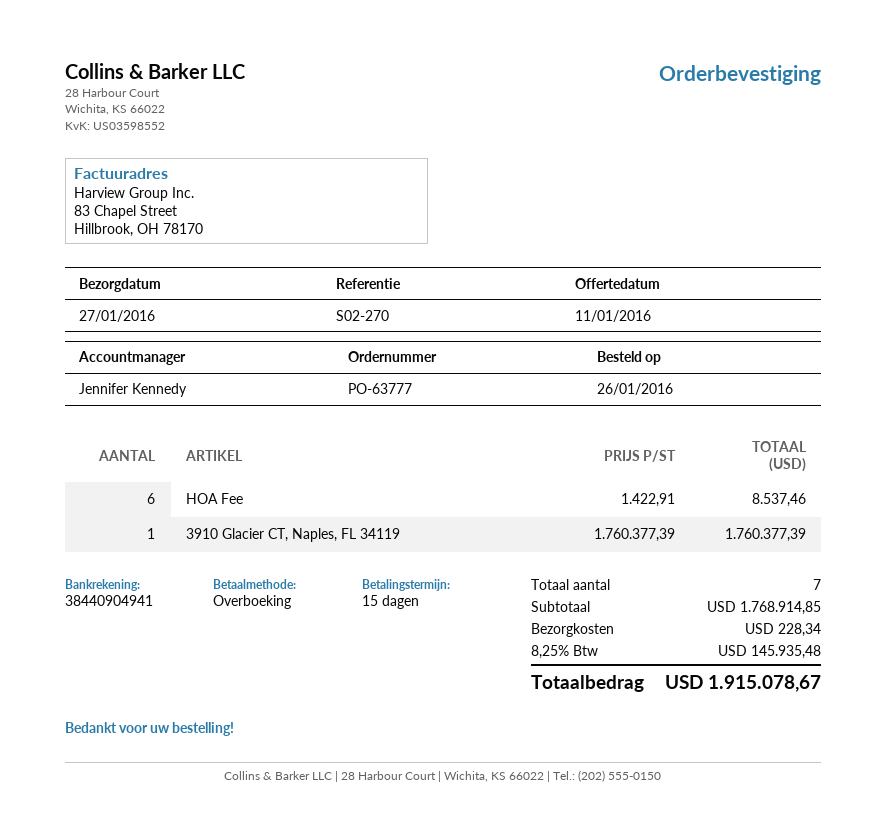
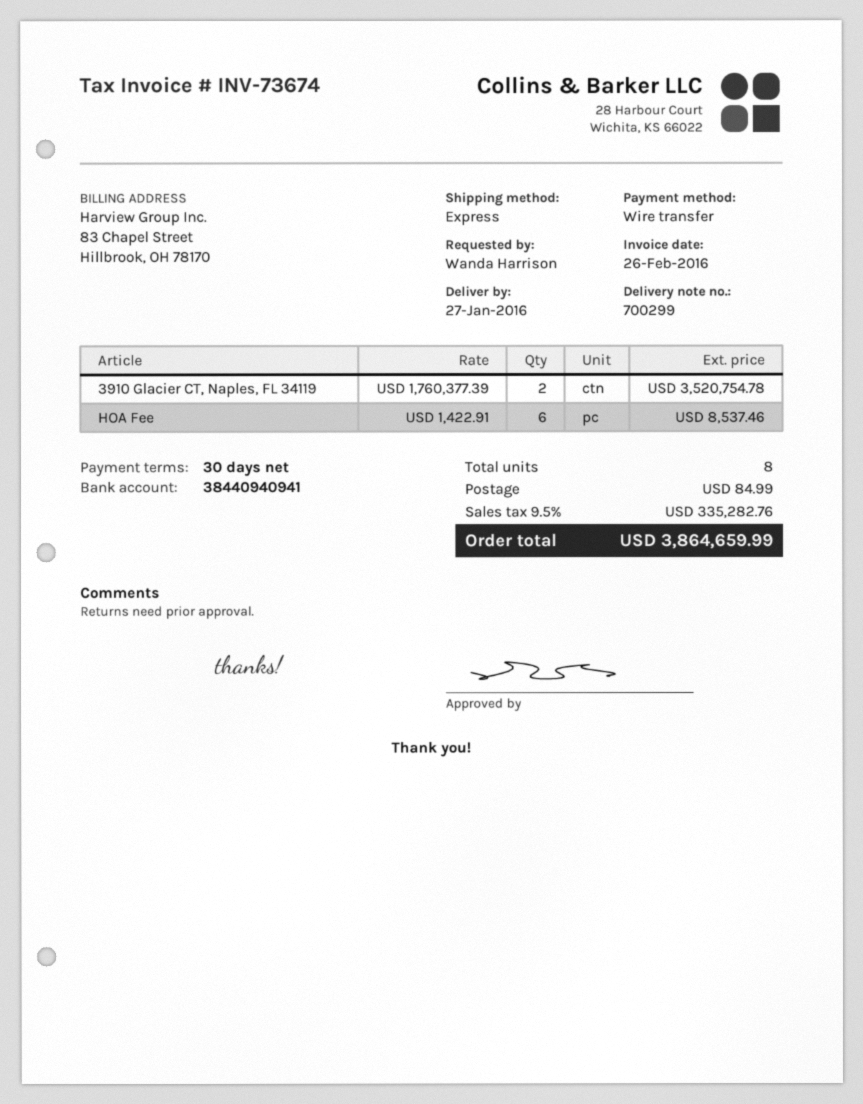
payment terms: 15 days -> 30 days
bank account: 38440904941 -> 38440940941
3910 Glacier CT, Naples, FL 34119: 1 x 1760377.39 = 1760377.39 -> 2 x 1760377.39 = 3520754.78
total quantity: 7 -> 8
shipping: 228.34 -> 84.99
tax: 8.25% = 145935.48 -> 9.5% = 335282.76
total: 1915078.67 -> 3864659.99

